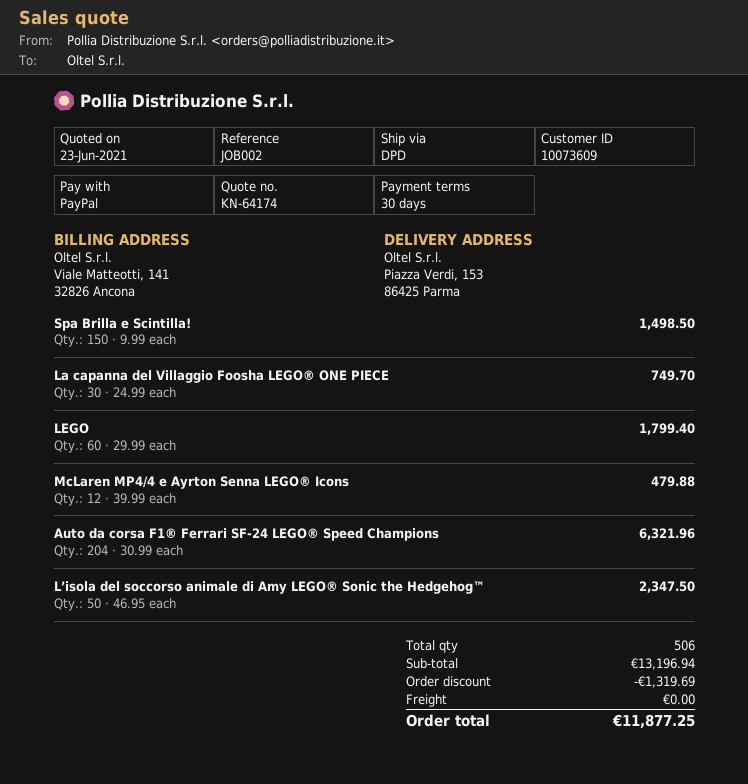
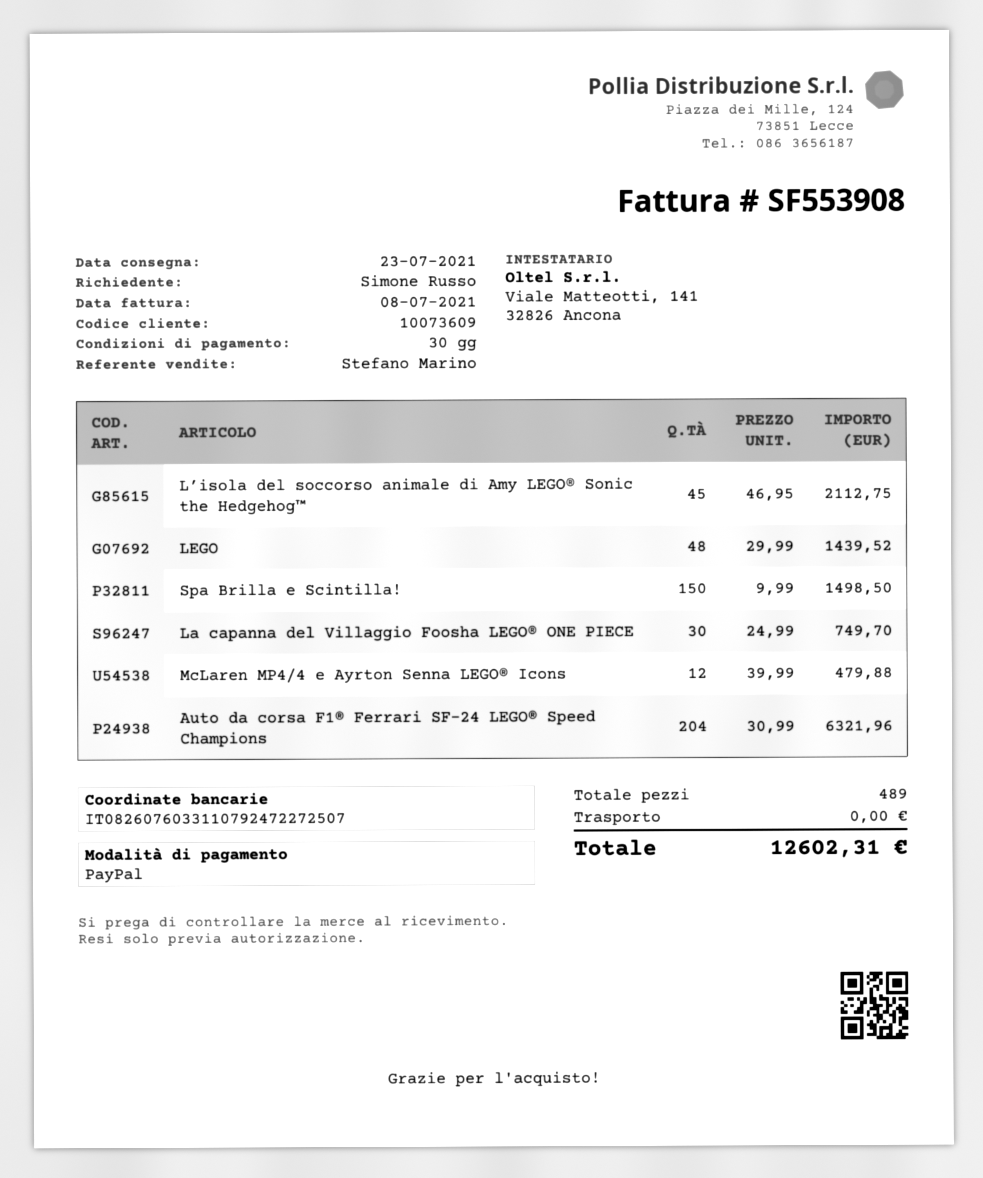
LEGO: 60 x 29.99 = 1799.40 -> 48 x 29.99 = 1439.52
L’isola del soccorso animale di Amy LEGO® Sonic the Hedgehog™: 50 x 46.95 = 2347.50 -> 45 x 46.95 = 2112.75
total quantity: 506 -> 489
discount: 1319.69 -> none
total: 11877.25 -> 12602.31

